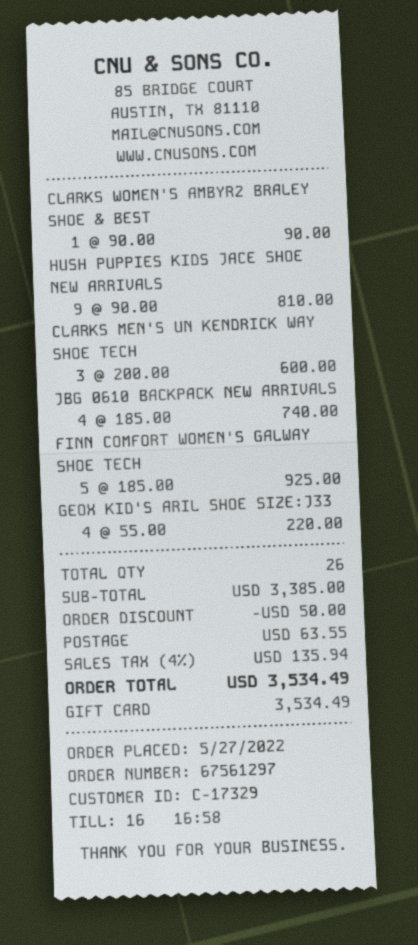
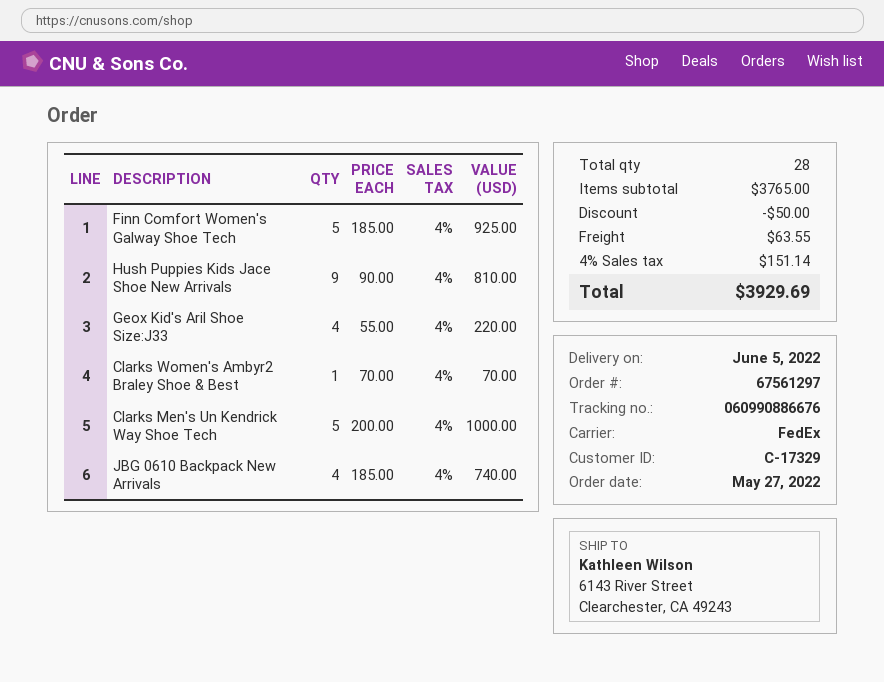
CLARKS WOMEN'S AMBYR2 BRALEY SHOE & BEST: 1 x 90.00 = 90.00 -> 1 x 70.00 = 70.00
CLARKS MEN'S UN KENDRICK WAY SHOE TECH: 3 x 200.00 = 600.00 -> 5 x 200.00 = 1000.00
total quantity: 26 -> 28
subtotal: 3385.00 -> 3765.00
tax: 4% = 135.94 -> 4% = 151.14
total: 3534.49 -> 3929.69

